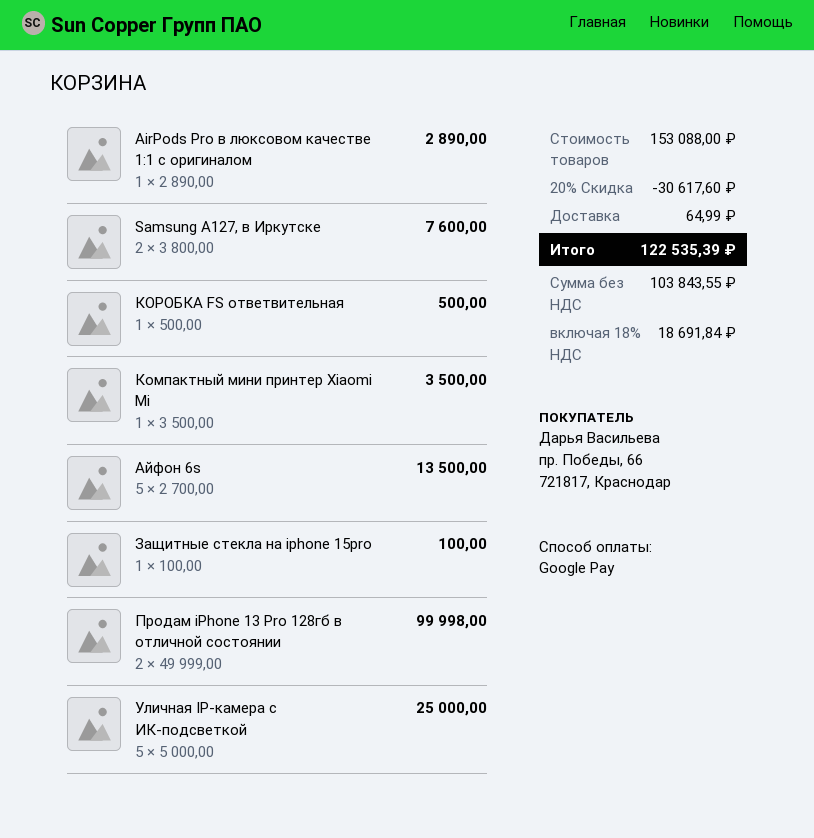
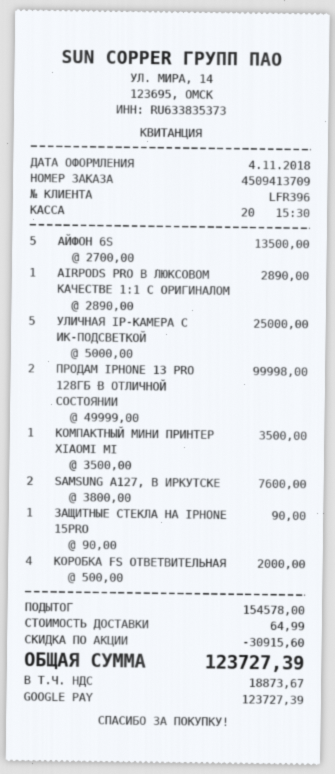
КОРОБКА FS ответвительная: 1 x 500.00 = 500.00 -> 4 x 500.00 = 2000.00
Защитные стекла на iphone 15pro: 1 x 100.00 = 100.00 -> 1 x 90.00 = 90.00
subtotal: 153088.00 -> 154578.00
discount: 30617.60 -> 30915.60
tax: 18691.84 -> 18873.67
total: 122535.39 -> 123727.39

